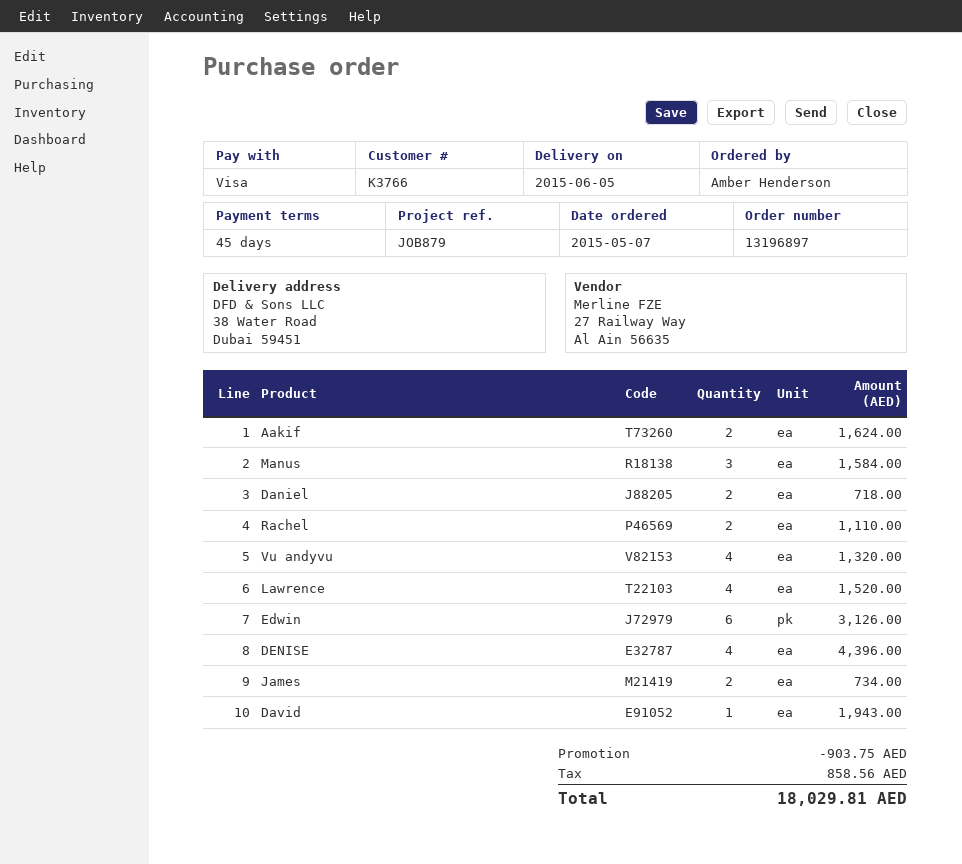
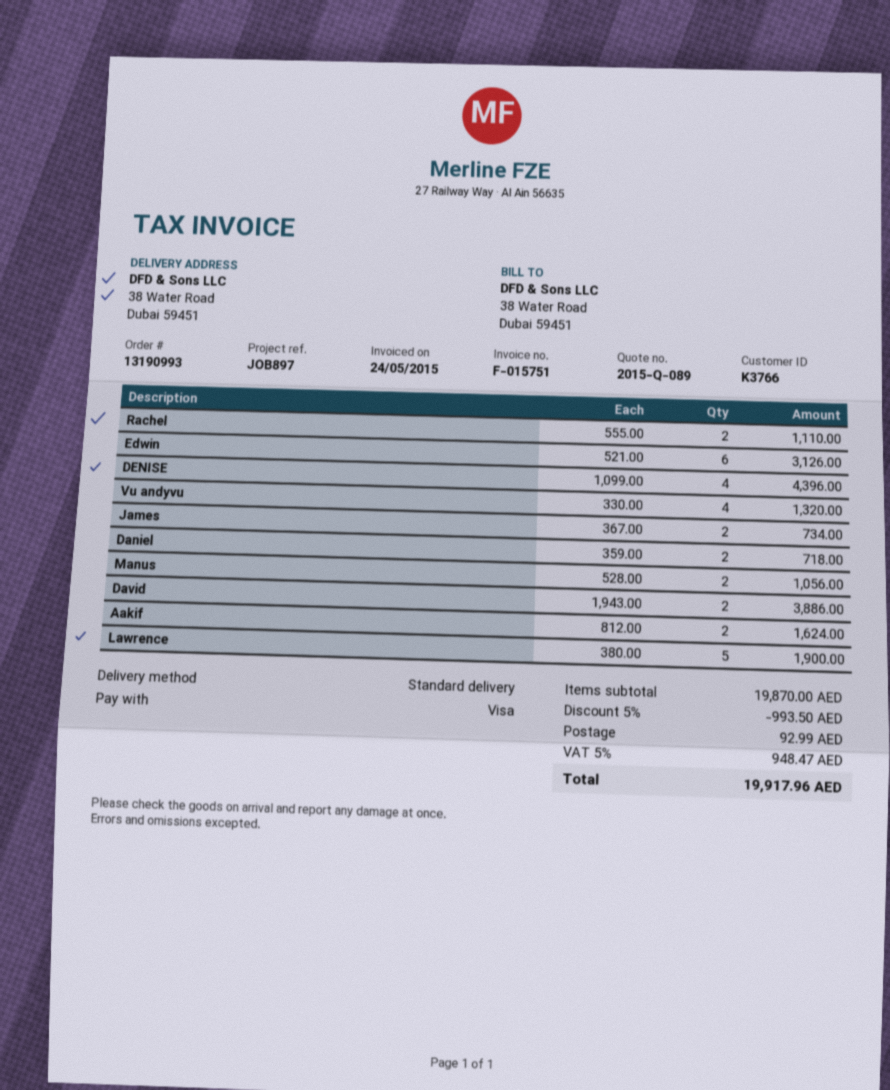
order number: 13196897 -> 13190993
reference: JOB879 -> JOB897
Manus: 3 for 1584.00 -> 2 for 1056.00
Lawrence: 4 for 1520.00 -> 5 for 1900.00
David: 1 for 1943.00 -> 2 for 3886.00
discount: 903.75 -> 993.50
shipping: none -> 92.99
tax: 858.56 -> 948.47
total: 18029.81 -> 19917.96

